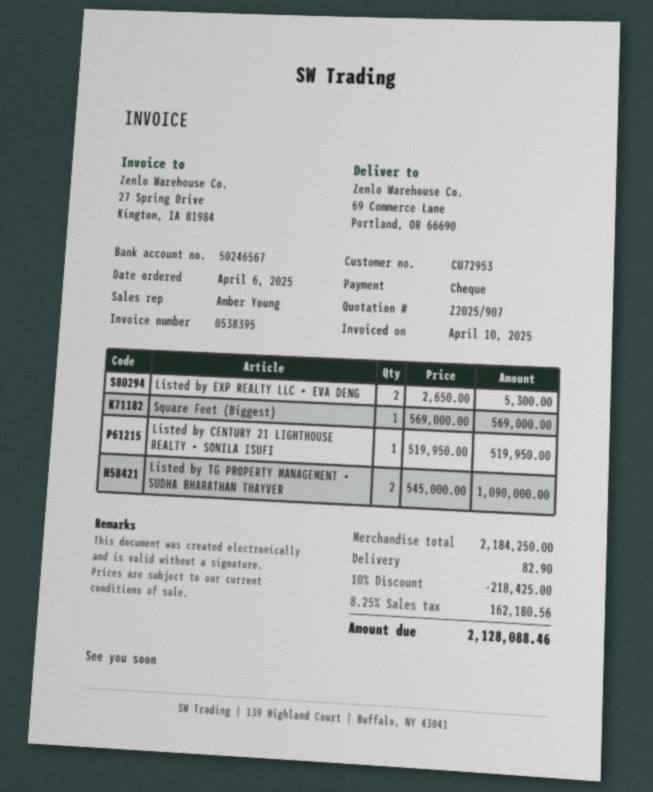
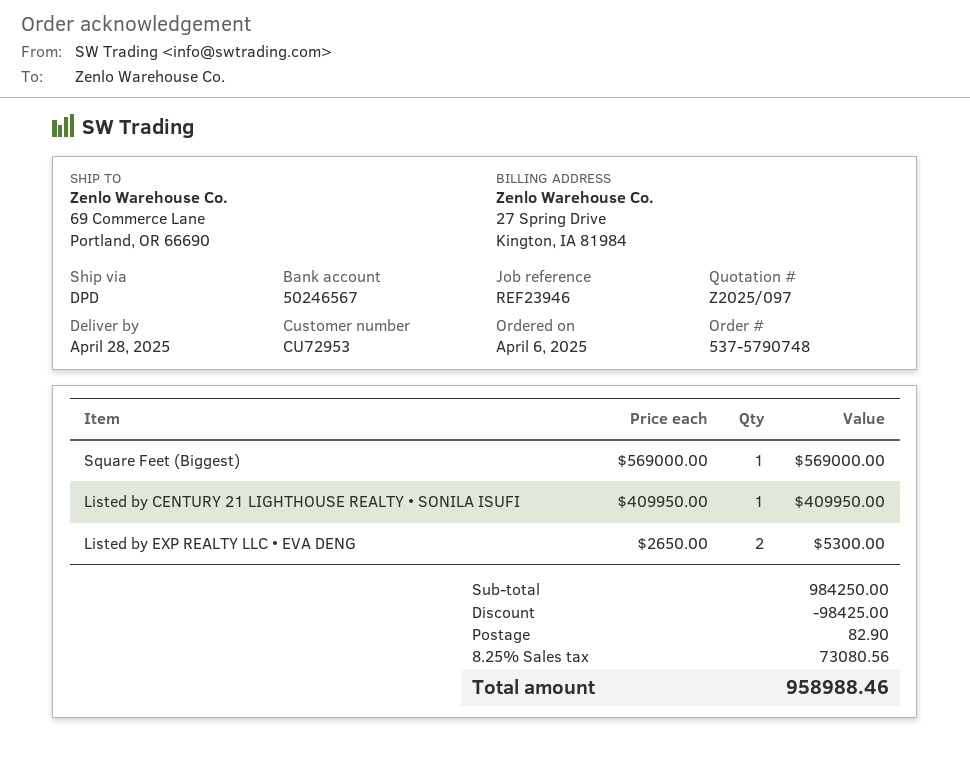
quote number: Z2025/907 -> Z2025/097
Listed by CENTURY 21 LIGHTHOUSE REALTY • SONILA ISUFI: 1 x 519950.00 = 519950.00 -> 1 x 409950.00 = 409950.00
Listed by TG PROPERTY MANAGEMENT • SUDHA BHARATHAN THAYVER: 2 x 545000.00 = 1090000.00 -> none
subtotal: 2184250.00 -> 984250.00
discount: 218425.00 -> 98425.00
tax: 8.25% = 162180.56 -> 8.25% = 73080.56
total: 2128088.46 -> 958988.46

